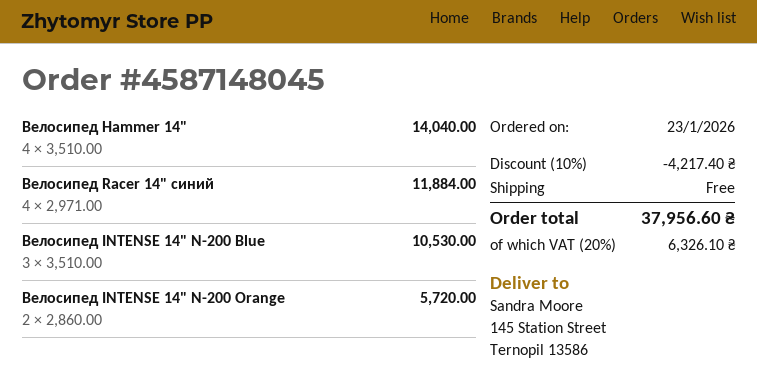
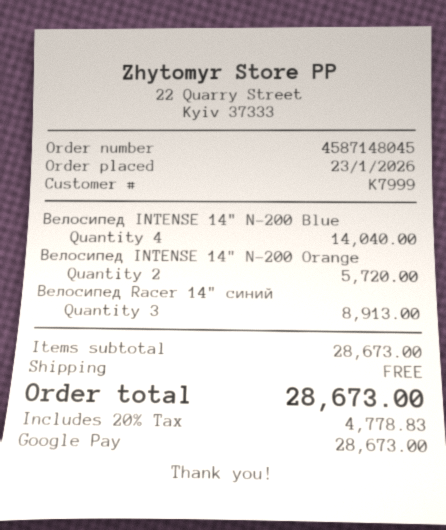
Велосипед Hammer 14": 4 for 14040.00 -> none
Велосипед Racer 14" синий: 4 for 11884.00 -> 3 for 8913.00
Велосипед INTENSE 14" N-200 Blue: 3 for 10530.00 -> 4 for 14040.00
discount: 10% = 4217.40 -> none
tax: 20% = 6326.10 -> 20% = 4778.83
total: 37956.60 -> 28673.00

